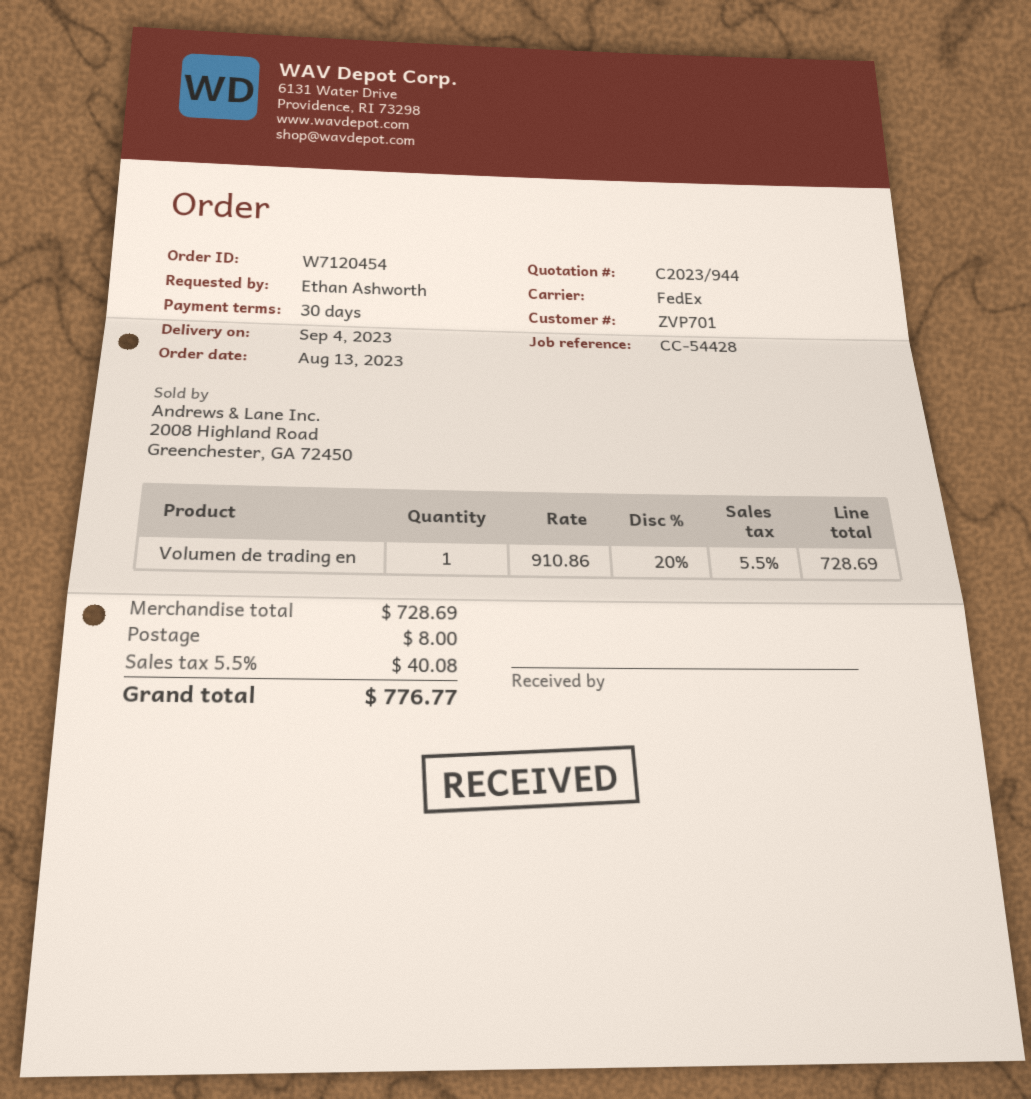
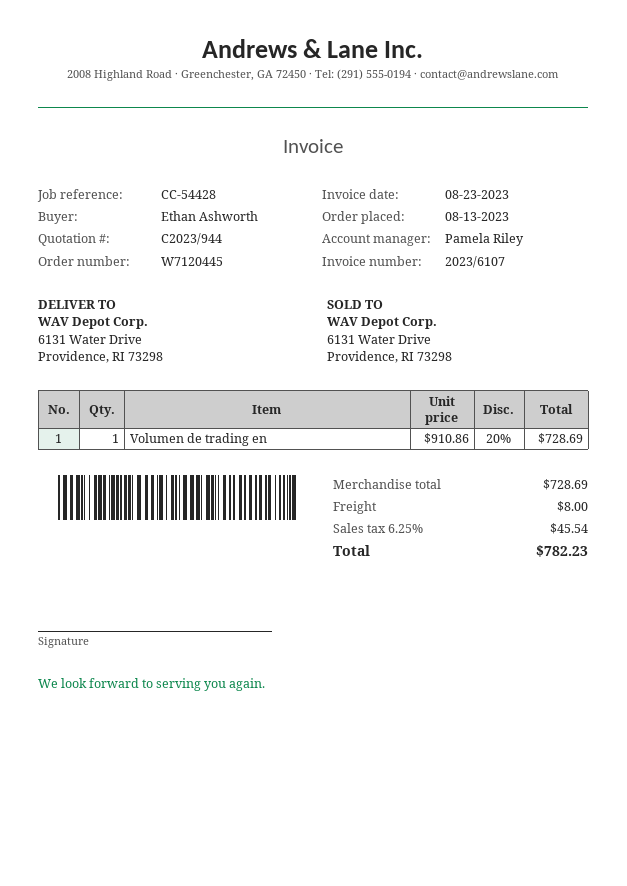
order number: W7120454 -> W7120445
tax: 5.5% = 40.08 -> 6.25% = 45.54
total: 776.77 -> 782.23

